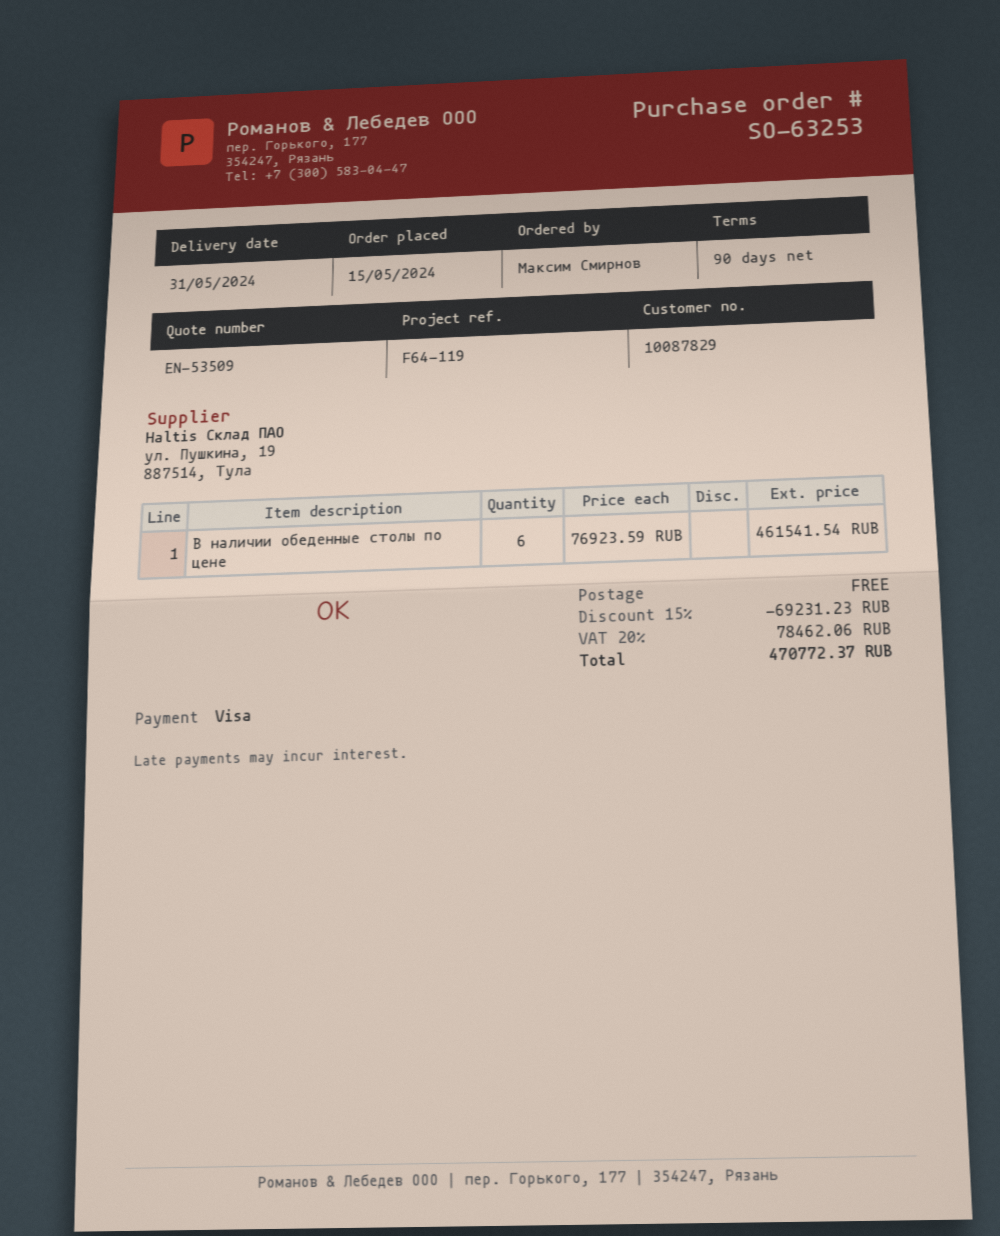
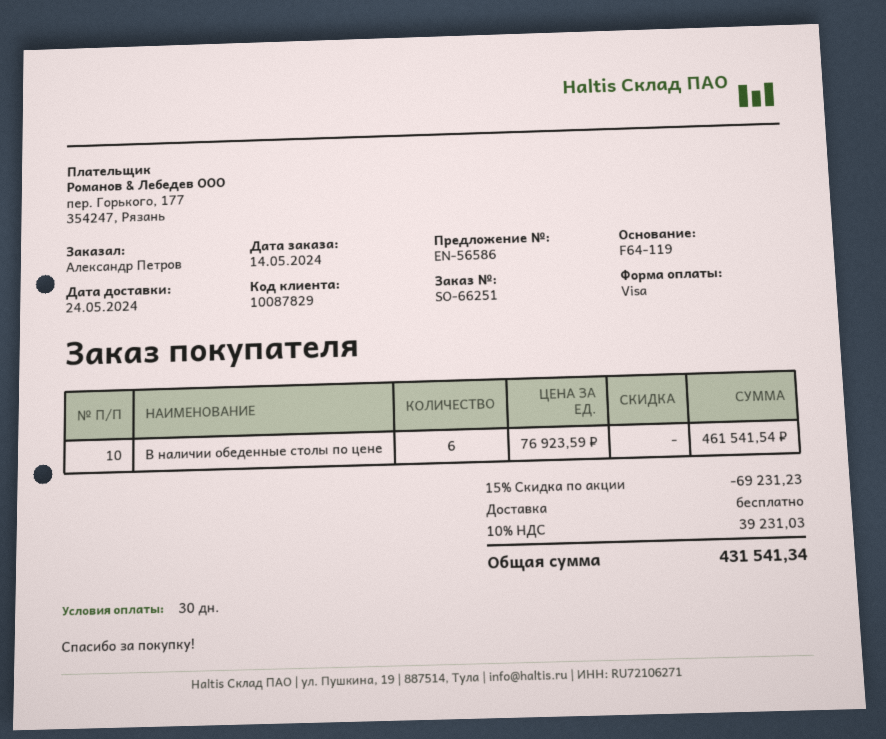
quote number: EN-53509 -> EN-56586
order number: SO-63253 -> SO-66251
order date: 2024-05-15 -> 2024-05-14
delivery date: 2024-05-31 -> 2024-05-24
payment terms: 90 days -> 30 days
ordered by: Максим Смирнов -> Александр Петров
tax: 20% = 78462.06 -> 10% = 39231.03
total: 470772.37 -> 431541.34

